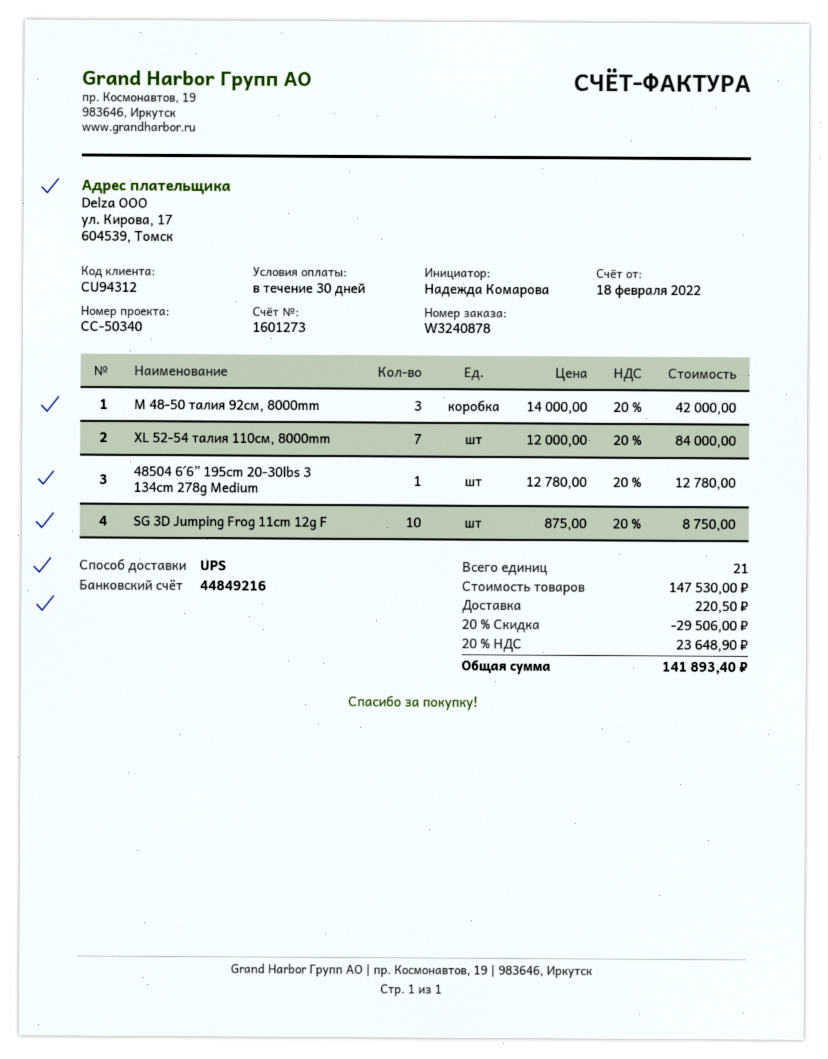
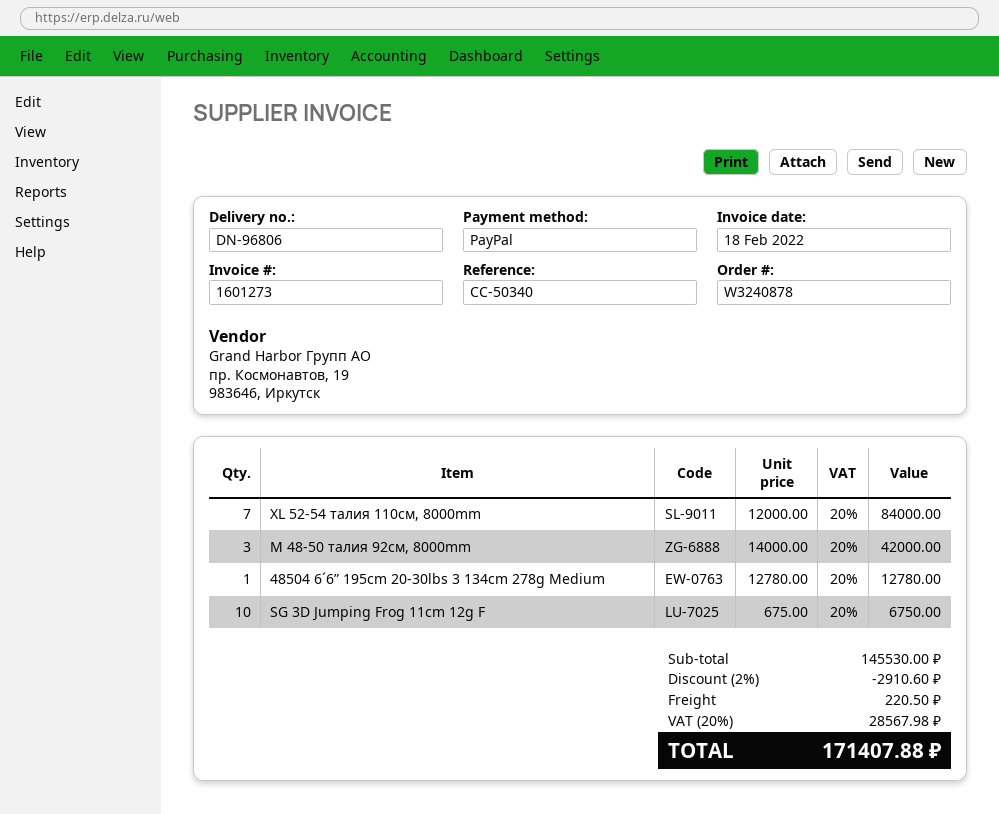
SG 3D Jumping Frog 11cm 12g F: 10 x 875.00 = 8750.00 -> 10 x 675.00 = 6750.00
subtotal: 147530.00 -> 145530.00
discount: 20% = 29506.00 -> 2% = 2910.60
tax: 20% = 23648.90 -> 20% = 28567.98
total: 141893.40 -> 171407.88

